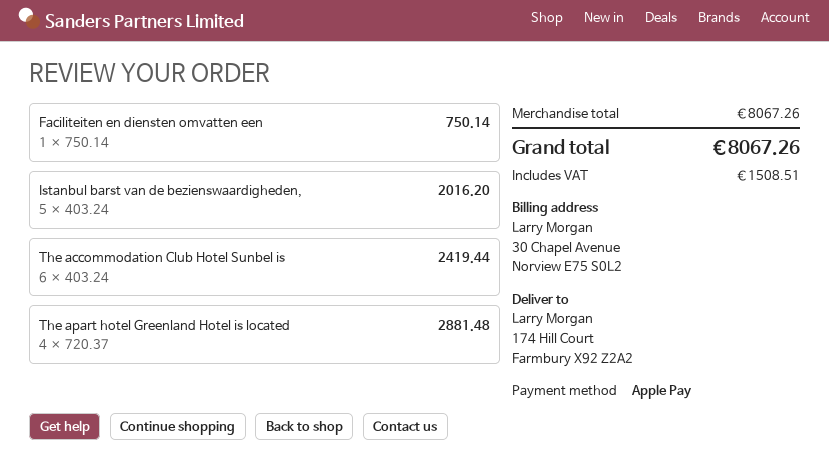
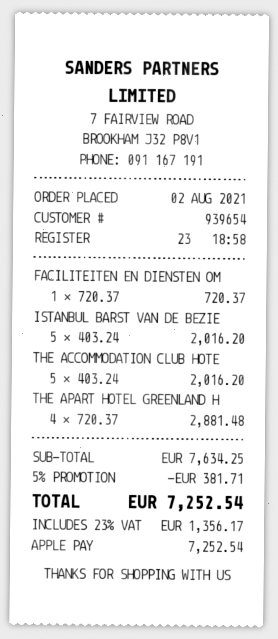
Faciliteiten en diensten omvatten een: 1 x 750.14 = 750.14 -> 1 x 720.37 = 720.37
The accommodation Club Hotel Sunbel is: 6 x 403.24 = 2419.44 -> 5 x 403.24 = 2016.20
subtotal: 8067.26 -> 7634.25
discount: none -> 5% = 381.71
tax: 1508.51 -> 1356.17
total: 8067.26 -> 7252.54

